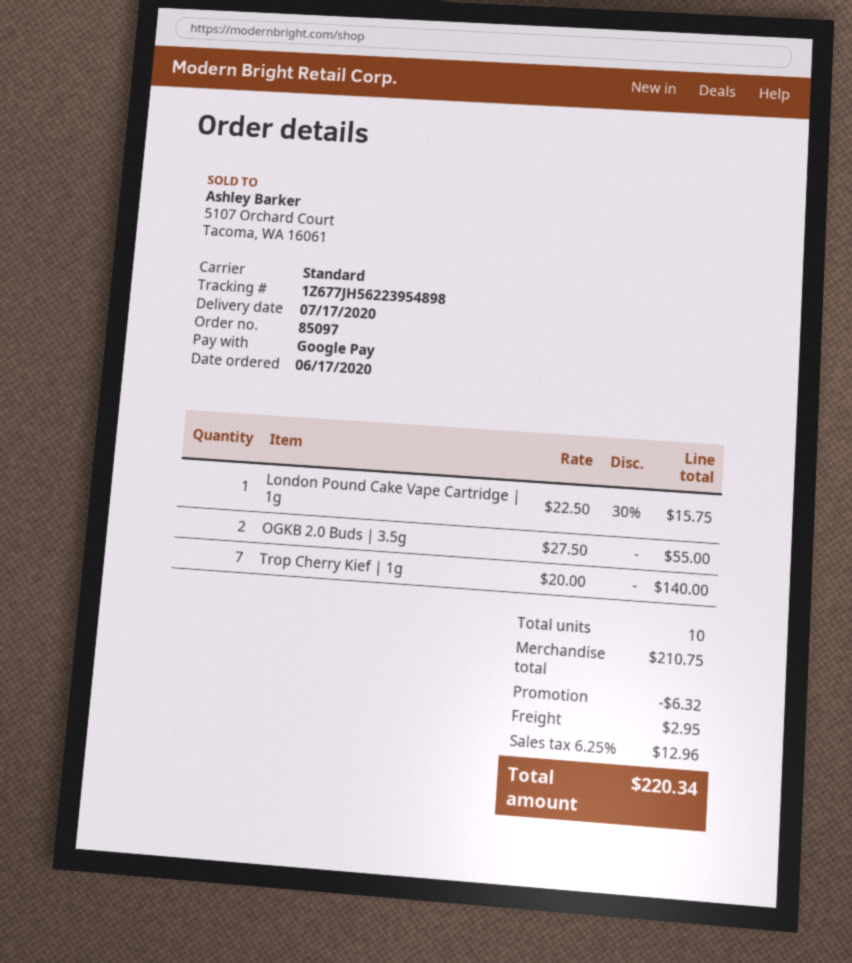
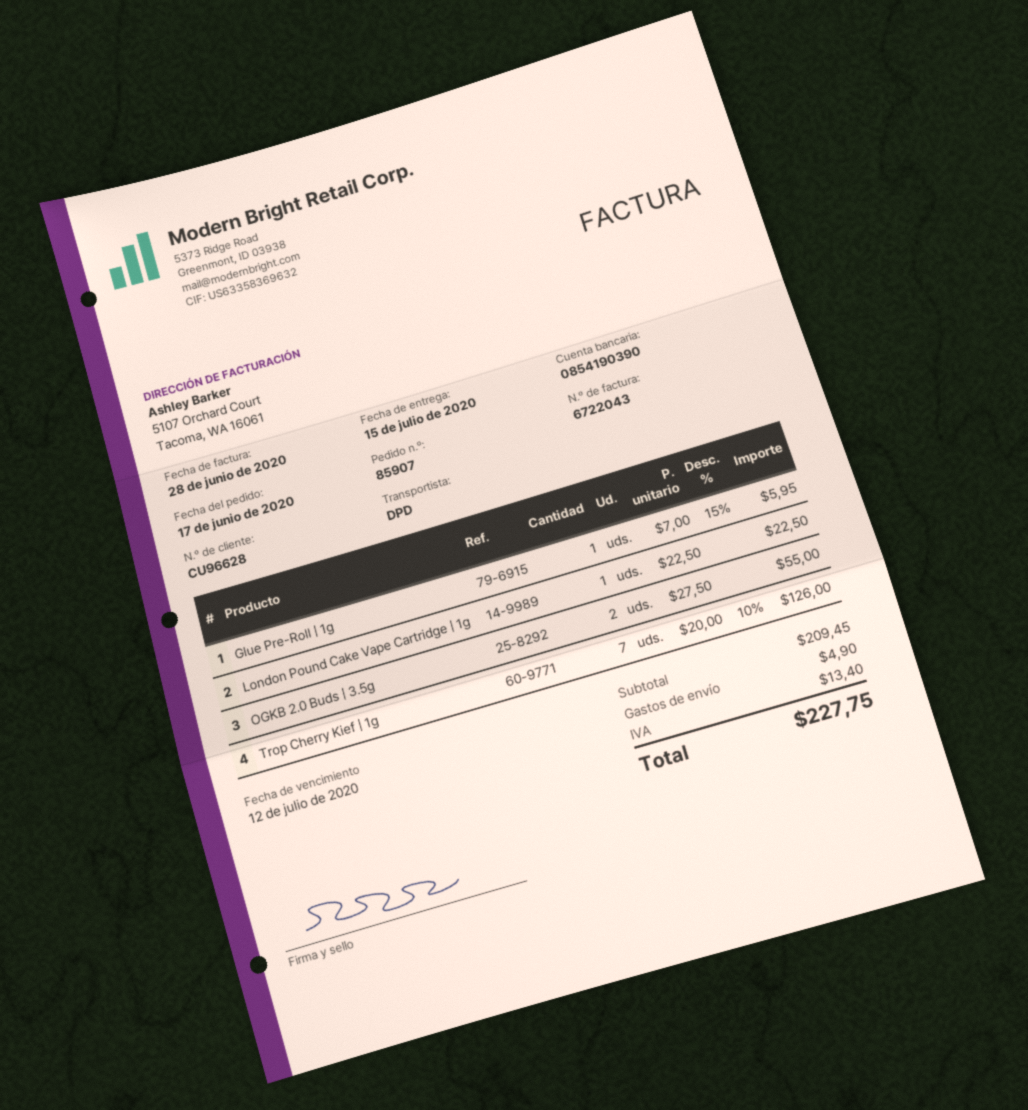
order number: 85097 -> 85907
delivery date: 2020-07-17 -> 2020-07-15
shipping method: standard -> DPD
London Pound Cake Vape Cartridge | 1g: 1 x 22.50 - 30% = 15.75 -> 1 x 22.50 = 22.50
Trop Cherry Kief | 1g: 7 x 20.00 = 140.00 -> 7 x 20.00 - 10% = 126.00
Glue Pre-Roll | 1g: none -> 1 x 7.00 - 15% = 5.95
subtotal: 210.75 -> 209.45
discount: 6.32 -> none
shipping: 2.95 -> 4.90
tax: 12.96 -> 13.40
total: 220.34 -> 227.75

